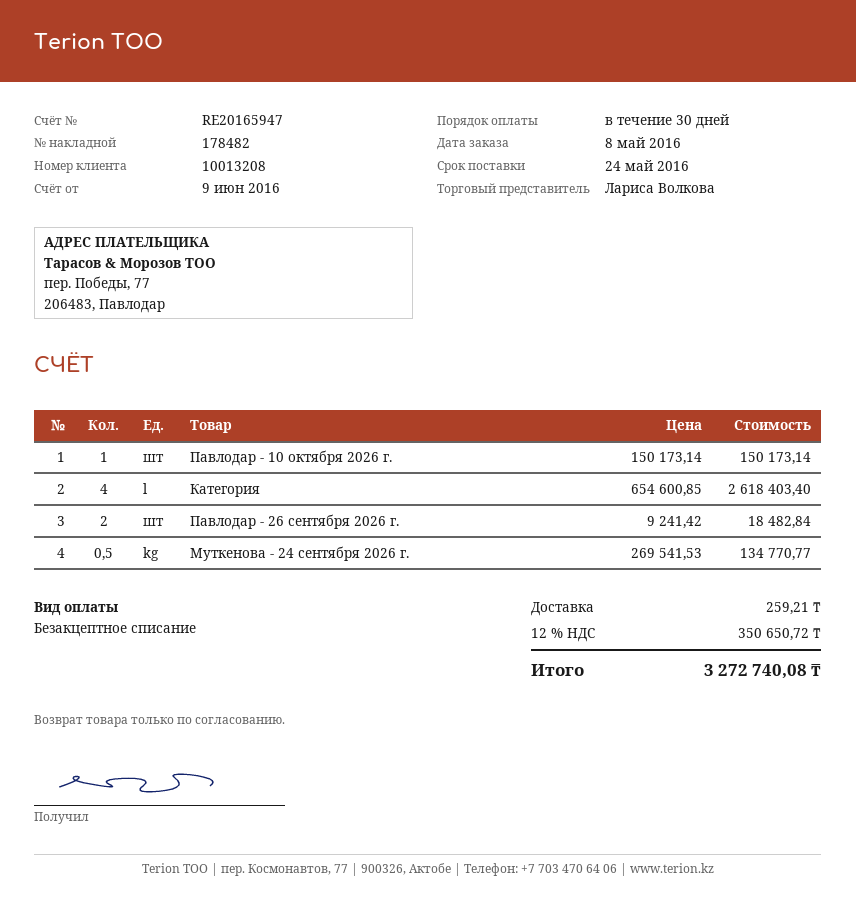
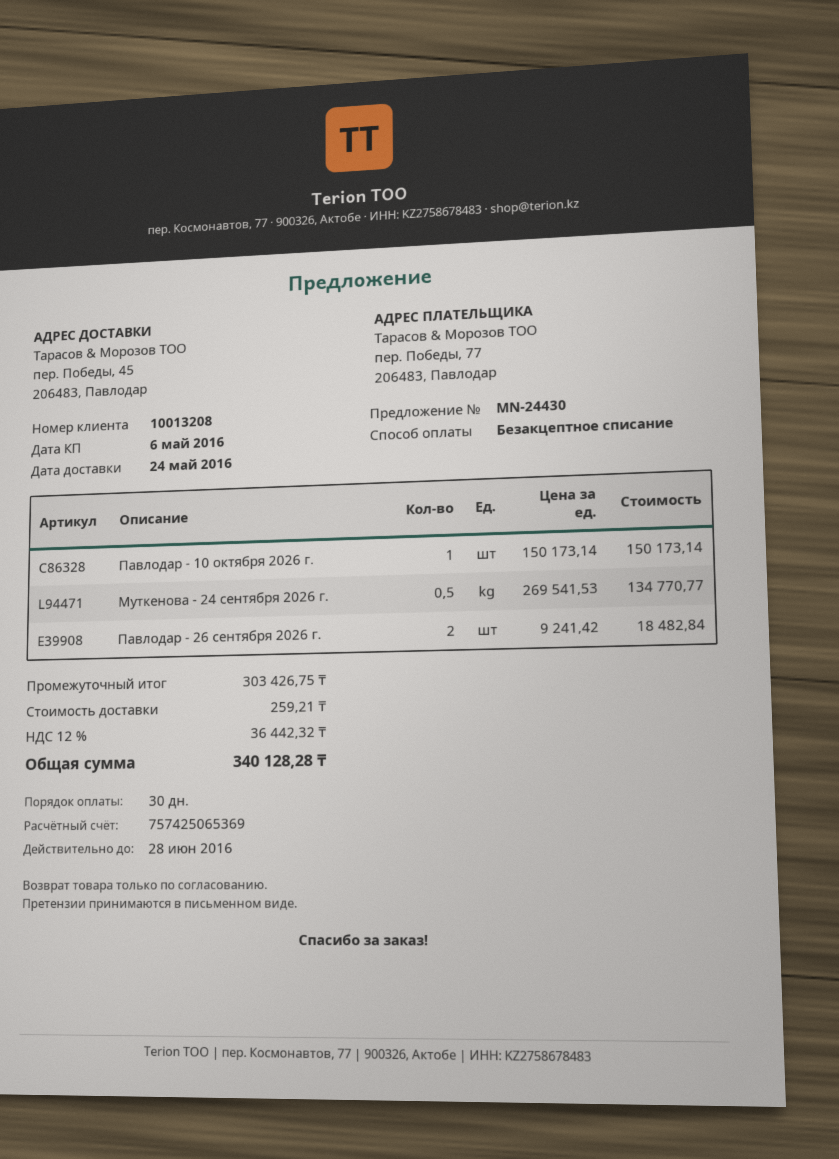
Категория: 4 x 654600.85 = 2618403.40 -> none
tax: 12% = 350650.72 -> 12% = 36442.32
total: 3272740.08 -> 340128.28

